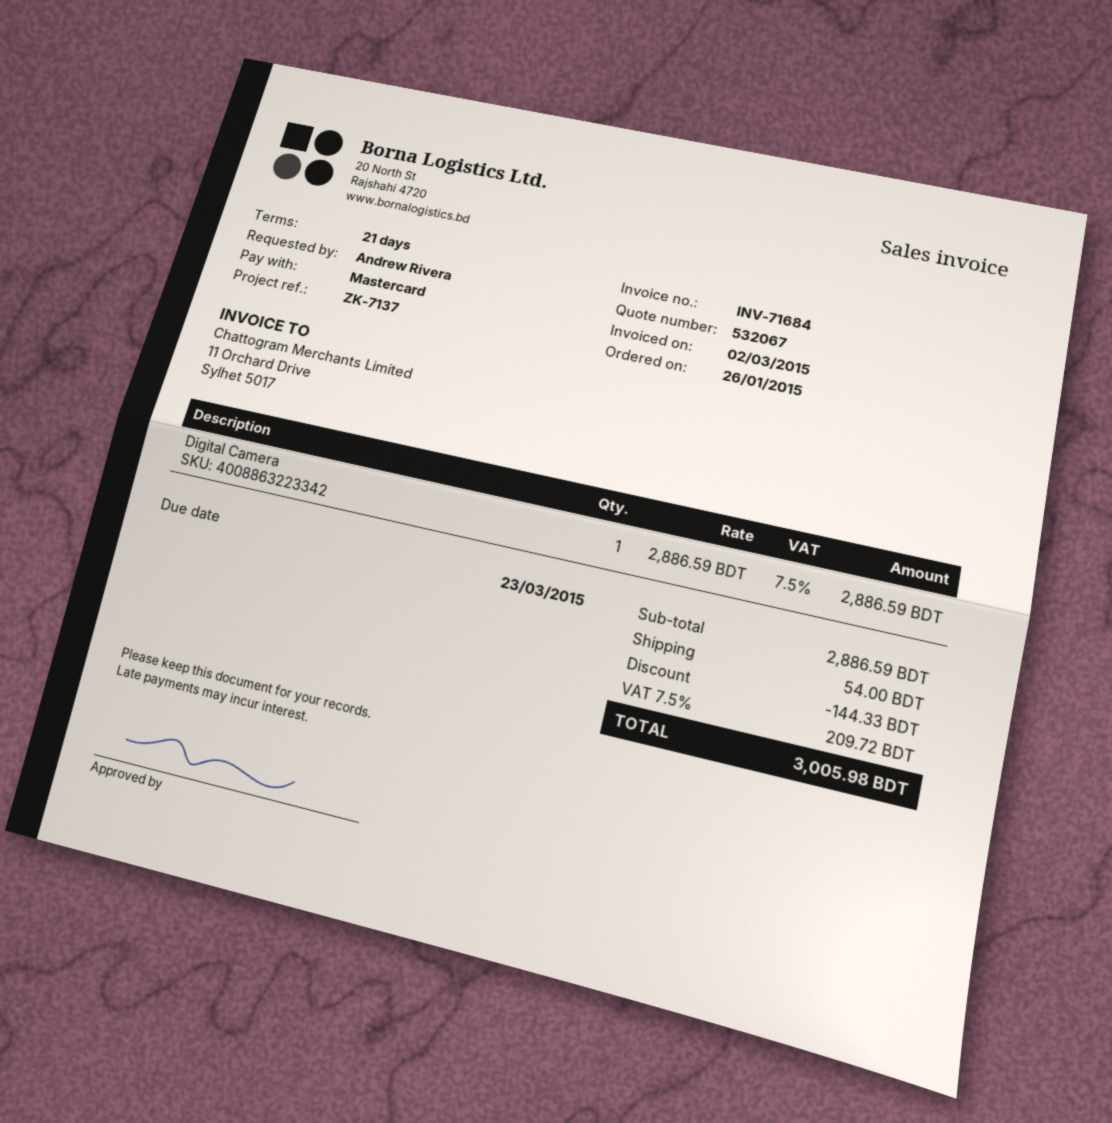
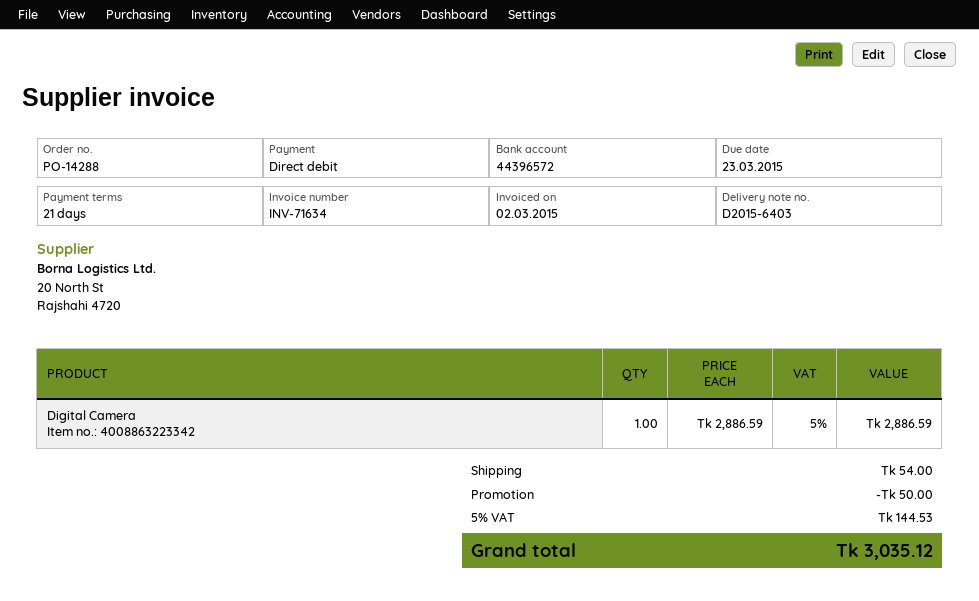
invoice number: INV-71684 -> INV-71634
payment method: Mastercard -> direct debit
discount: 144.33 -> 50.00
tax: 7.5% = 209.72 -> 5% = 144.53
total: 3005.98 -> 3035.12

